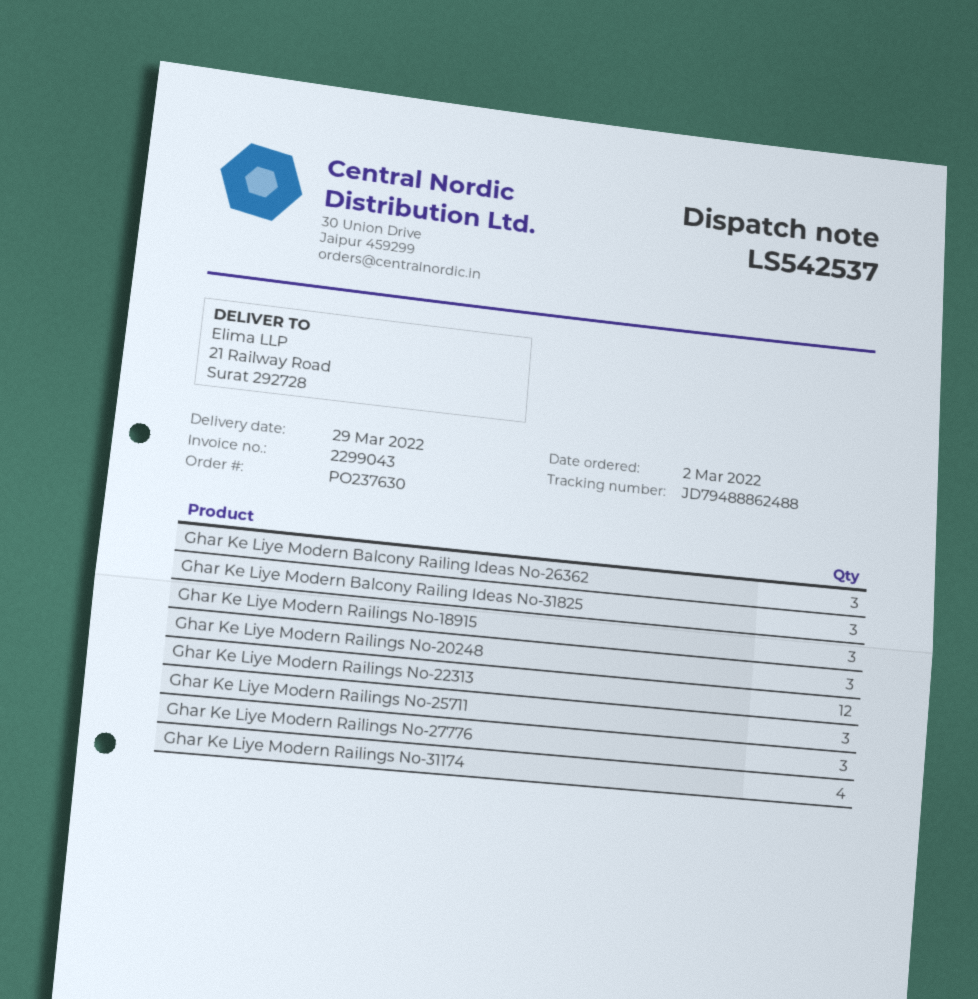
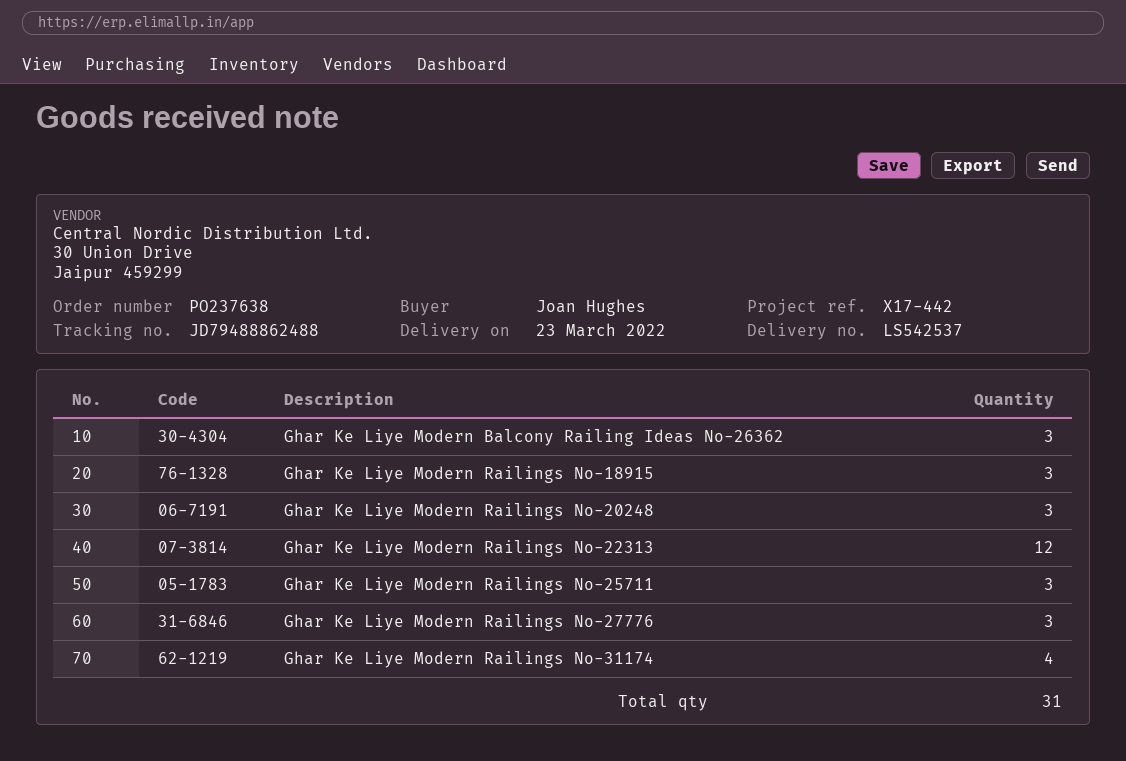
order number: PO237630 -> PO237638
delivery date: 2022-03-29 -> 2022-03-23
Ghar Ke Liye Modern Balcony Railing Ideas No-31825: 3 -> none

